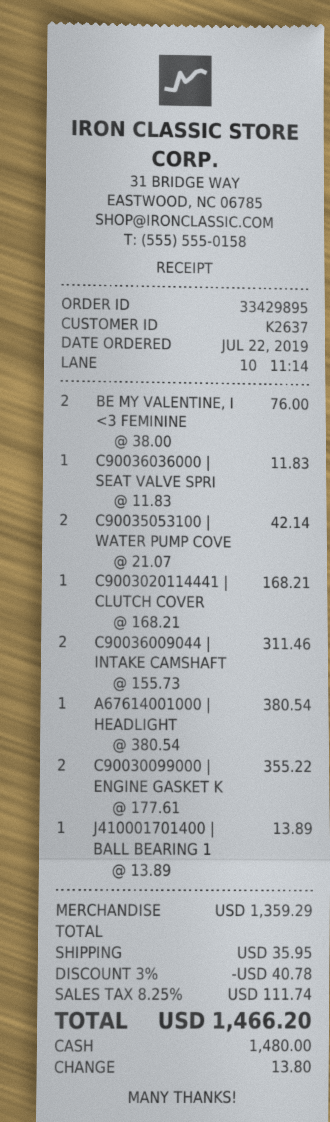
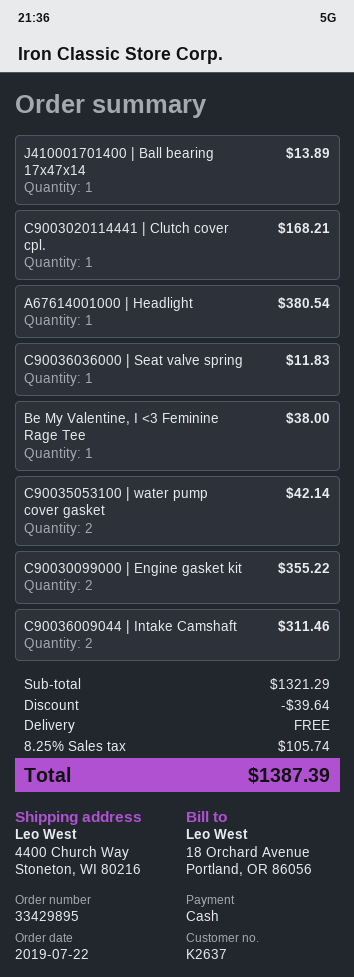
BE MY VALENTINE, I <3 FEMININE: 2 for 76.00 -> 1 for 38.00
subtotal: 1359.29 -> 1321.29
discount: 40.78 -> 39.64
shipping: 35.95 -> 0.00
tax: 8.25% = 111.74 -> 8.25% = 105.74
total: 1466.20 -> 1387.39

